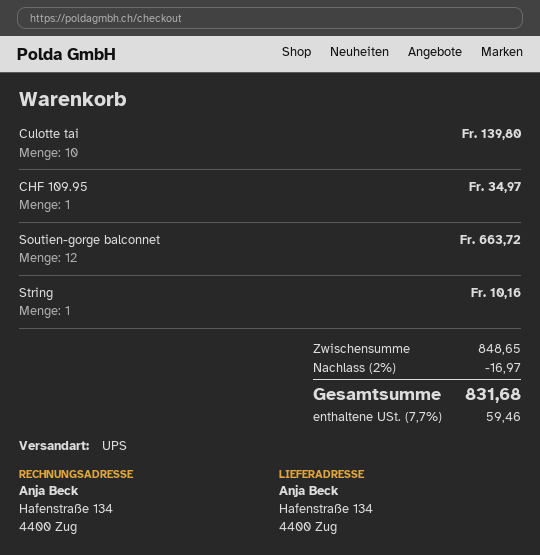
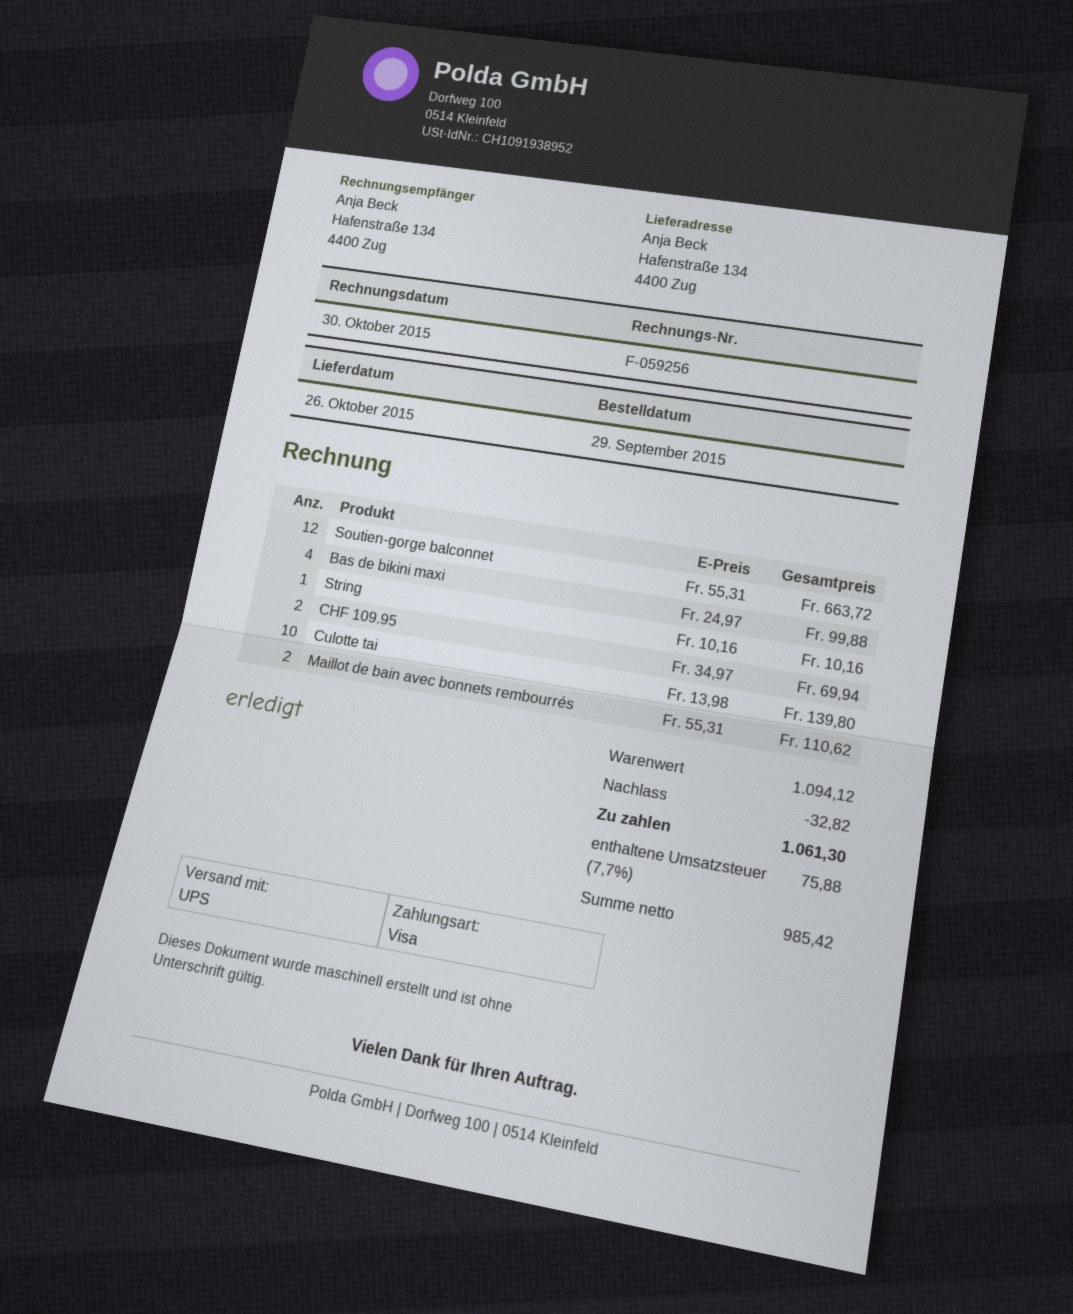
CHF 109.95: 1 for 34.97 -> 2 for 69.94
Bas de bikini maxi: none -> 4 for 99.88
Maillot de bain avec bonnets rembourrés: none -> 2 for 110.62
subtotal: 848.65 -> 1094.12
discount: 16.97 -> 32.82
tax: 7.7% = 59.46 -> 7.7% = 75.88
total: 831.68 -> 1061.30

